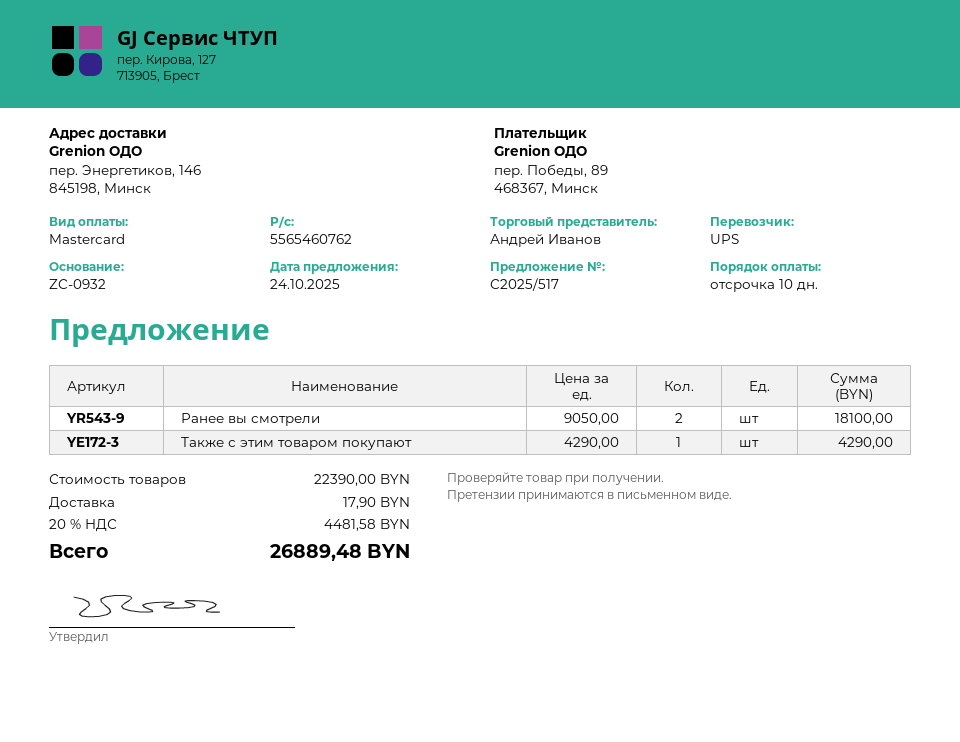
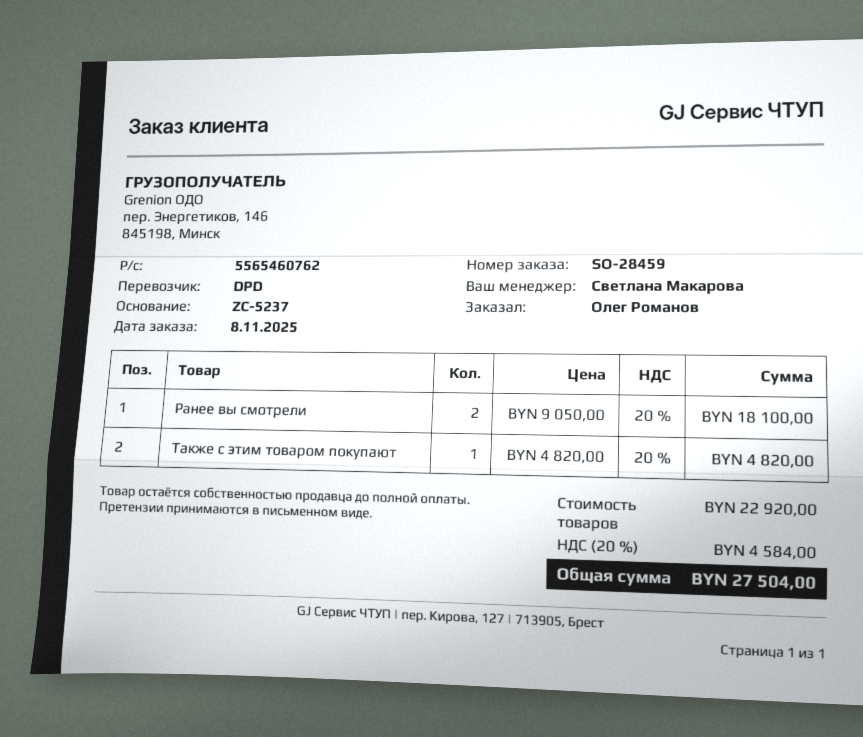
reference: ZC-0932 -> ZC-5237
sales rep: Андрей Иванов -> Светлана Макарова
shipping method: UPS -> DPD
Также с этим товаром покупают: 1 x 4290.00 = 4290.00 -> 1 x 4820.00 = 4820.00
subtotal: 22390.00 -> 22920.00
shipping: 17.90 -> none
tax: 20% = 4481.58 -> 20% = 4584.00
total: 26889.48 -> 27504.00

